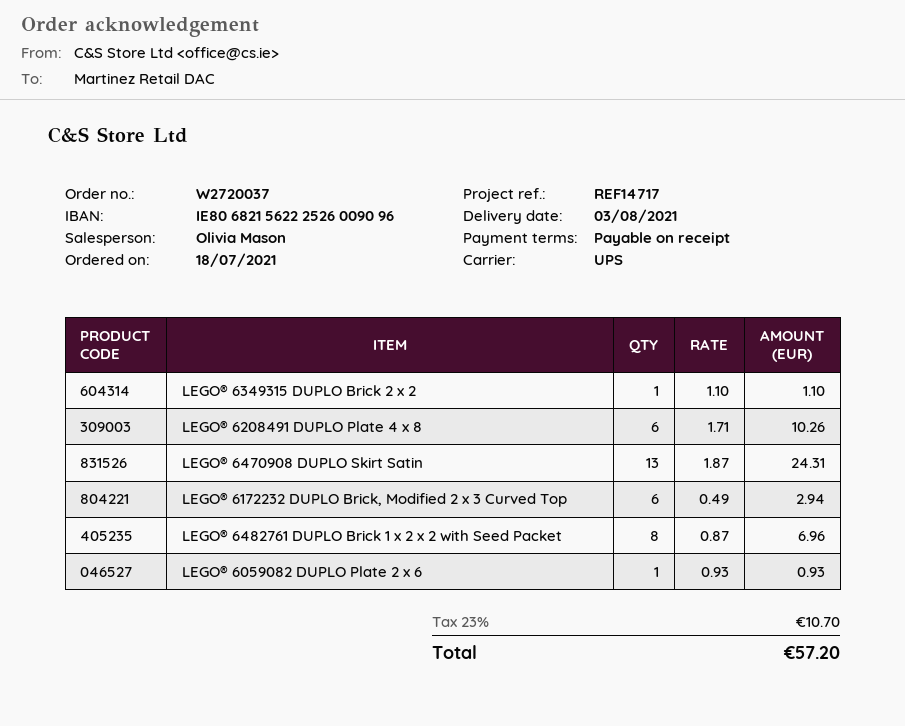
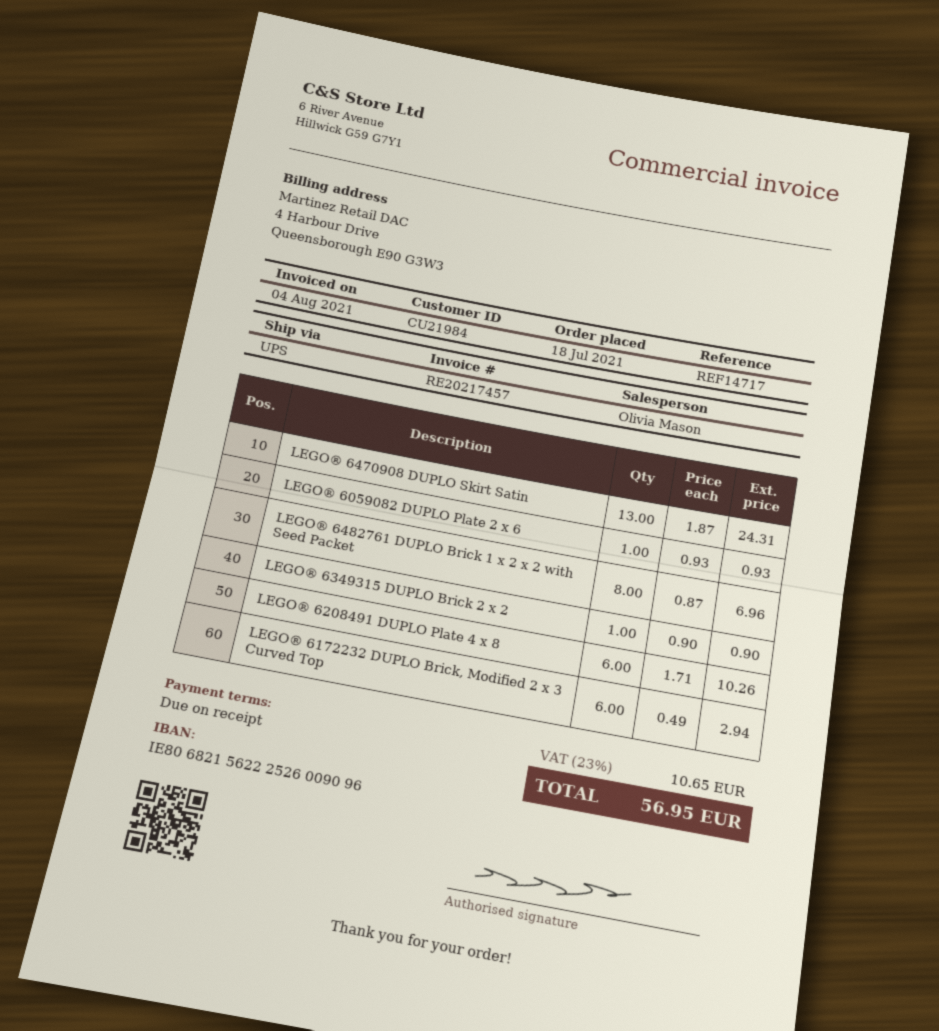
LEGO® 6349315 DUPLO Brick 2 x 2: 1 x 1.10 = 1.10 -> 1 x 0.90 = 0.90
tax: 23% = 10.70 -> 23% = 10.65
total: 57.20 -> 56.95

